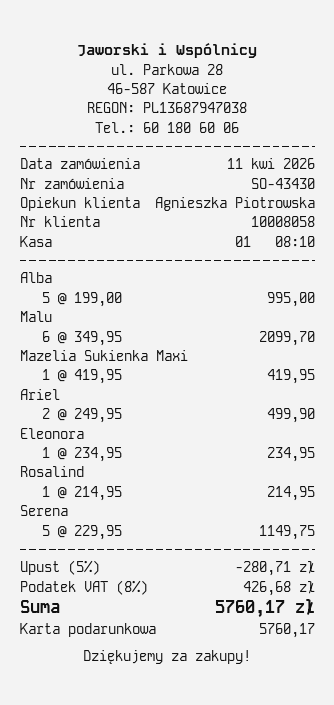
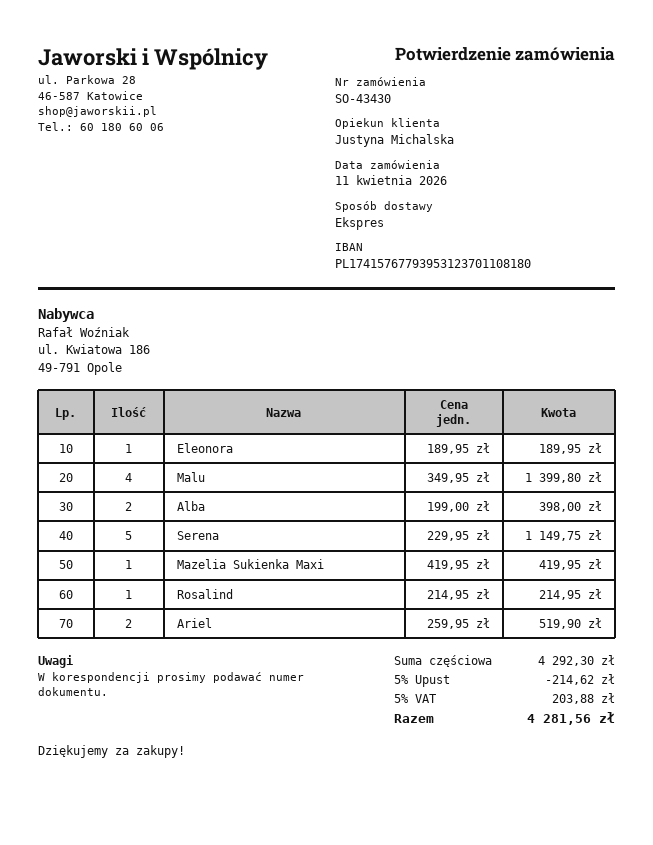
sales rep: Agnieszka Piotrowska -> Justyna Michalska
Alba: 5 x 199.00 = 995.00 -> 2 x 199.00 = 398.00
Malu: 6 x 349.95 = 2099.70 -> 4 x 349.95 = 1399.80
Ariel: 2 x 249.95 = 499.90 -> 2 x 259.95 = 519.90
Eleonora: 1 x 234.95 = 234.95 -> 1 x 189.95 = 189.95
discount: 5% = 280.71 -> 5% = 214.62
tax: 8% = 426.68 -> 5% = 203.88
total: 5760.17 -> 4281.56

